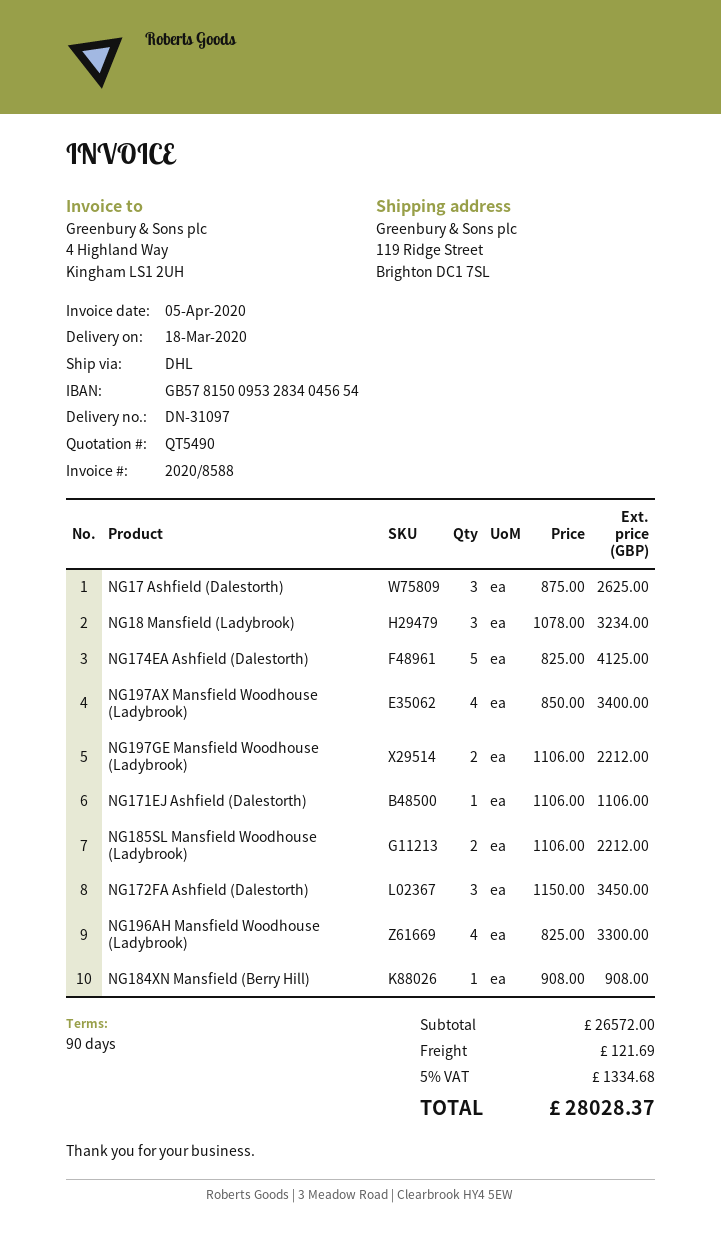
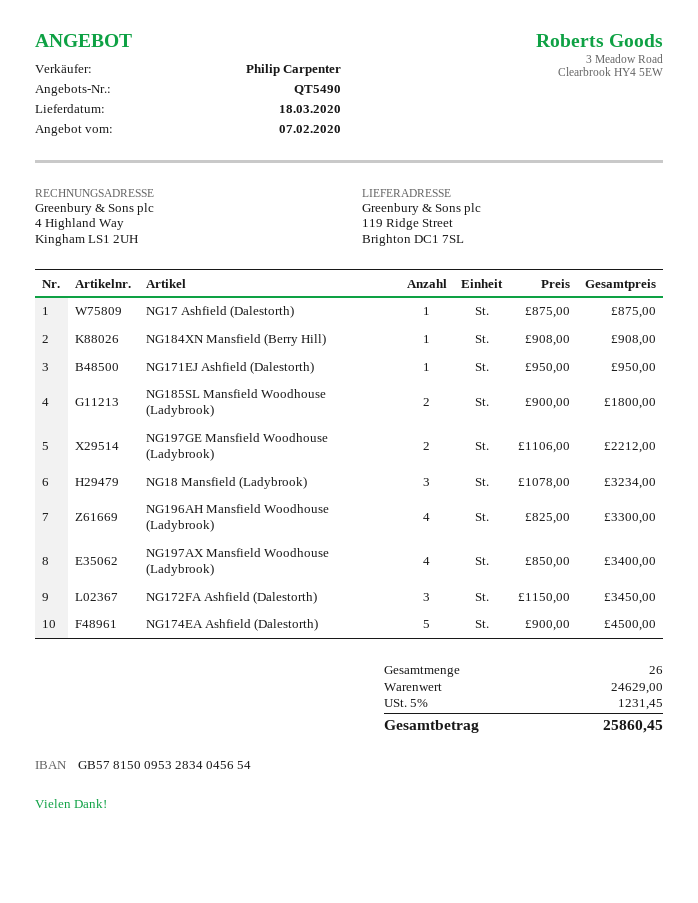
NG17 Ashfield (Dalestorth): 3 x 875.00 = 2625.00 -> 1 x 875.00 = 875.00
NG174EA Ashfield (Dalestorth): 5 x 825.00 = 4125.00 -> 5 x 900.00 = 4500.00
NG171EJ Ashfield (Dalestorth): 1 x 1106.00 = 1106.00 -> 1 x 950.00 = 950.00
NG185SL Mansfield Woodhouse (Ladybrook): 2 x 1106.00 = 2212.00 -> 2 x 900.00 = 1800.00
subtotal: 26572.00 -> 24629.00
shipping: 121.69 -> none
tax: 5% = 1334.68 -> 5% = 1231.45
total: 28028.37 -> 25860.45

